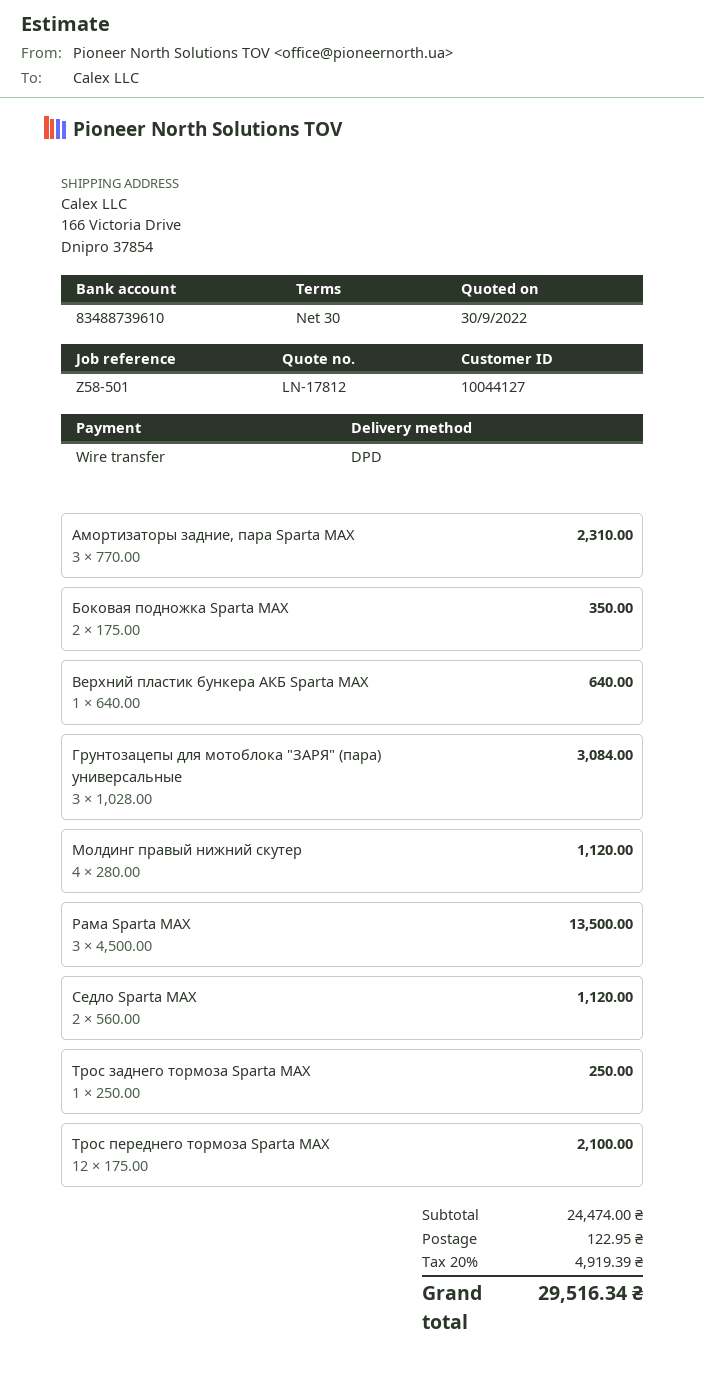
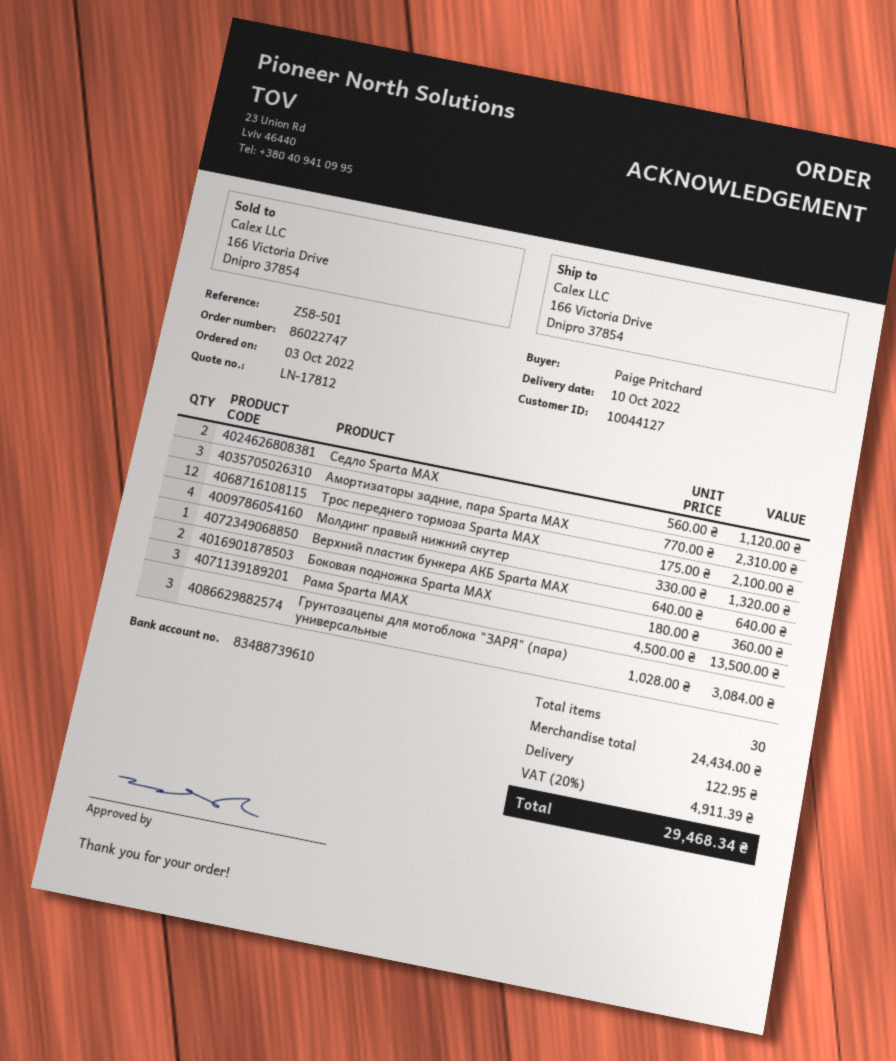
Боковая подножка Sparta MAX: 2 x 175.00 = 350.00 -> 2 x 180.00 = 360.00
Молдинг правый нижний скутер: 4 x 280.00 = 1120.00 -> 4 x 330.00 = 1320.00
Трос заднего тормоза Sparta MAX: 1 x 250.00 = 250.00 -> none
subtotal: 24474.00 -> 24434.00
tax: 20% = 4919.39 -> 20% = 4911.39
total: 29516.34 -> 29468.34

